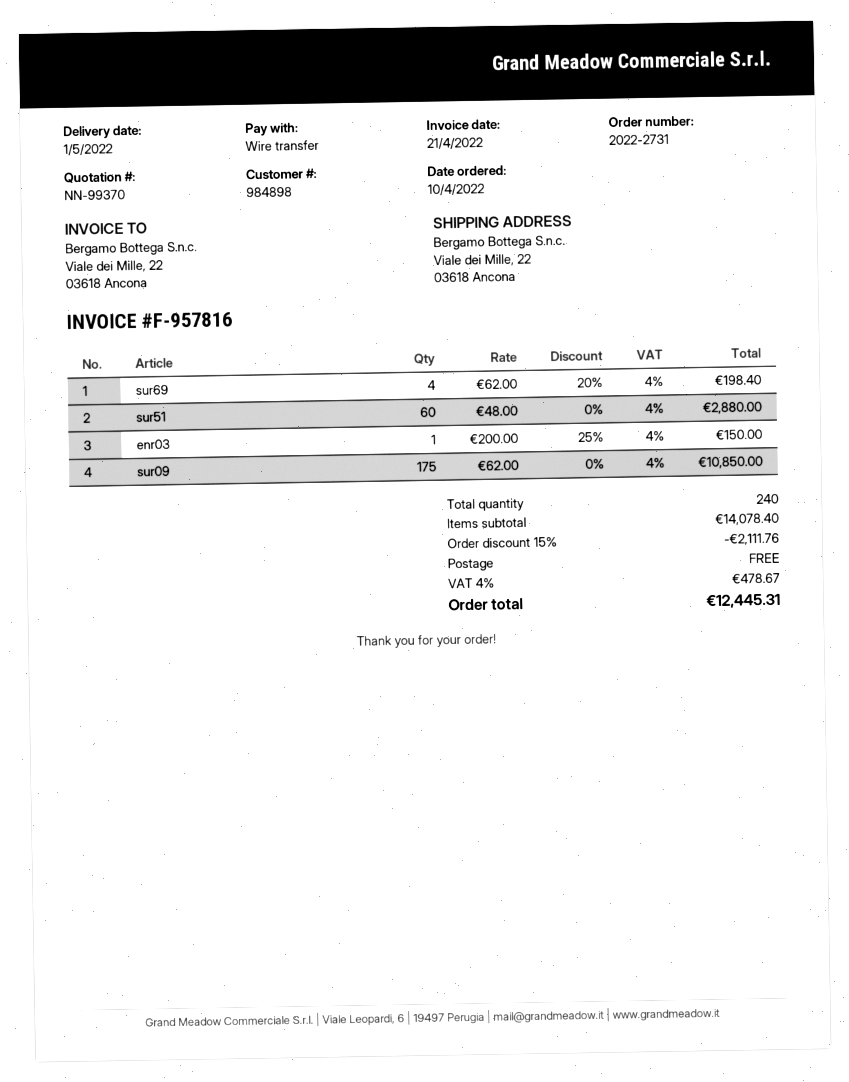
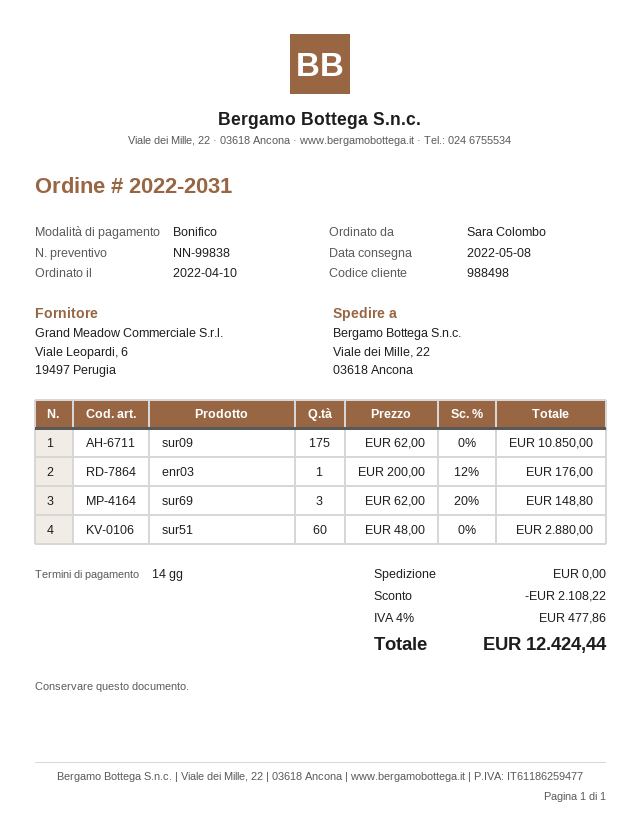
quote number: NN-99370 -> NN-99838
order number: 2022-2731 -> 2022-2031
delivery date: 2022-05-01 -> 2022-05-08
customer number: 984898 -> 988498
sur69: 4 x 62.00 - 20% = 198.40 -> 3 x 62.00 - 20% = 148.80
enr03: 1 x 200.00 - 25% = 150.00 -> 1 x 200.00 - 12% = 176.00
discount: 2111.76 -> 2108.22
tax: 4% = 478.67 -> 4% = 477.86
total: 12445.31 -> 12424.44

